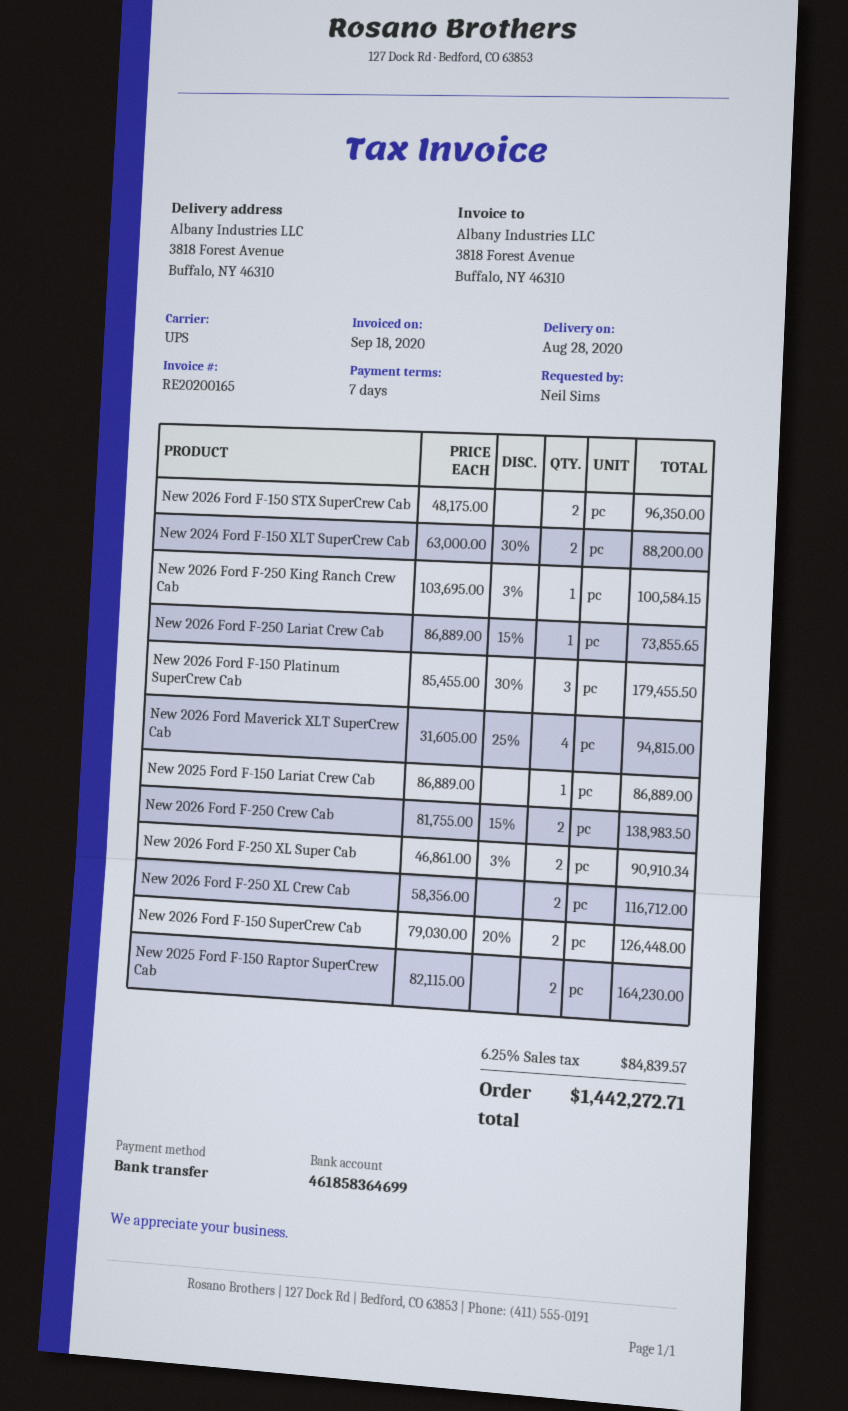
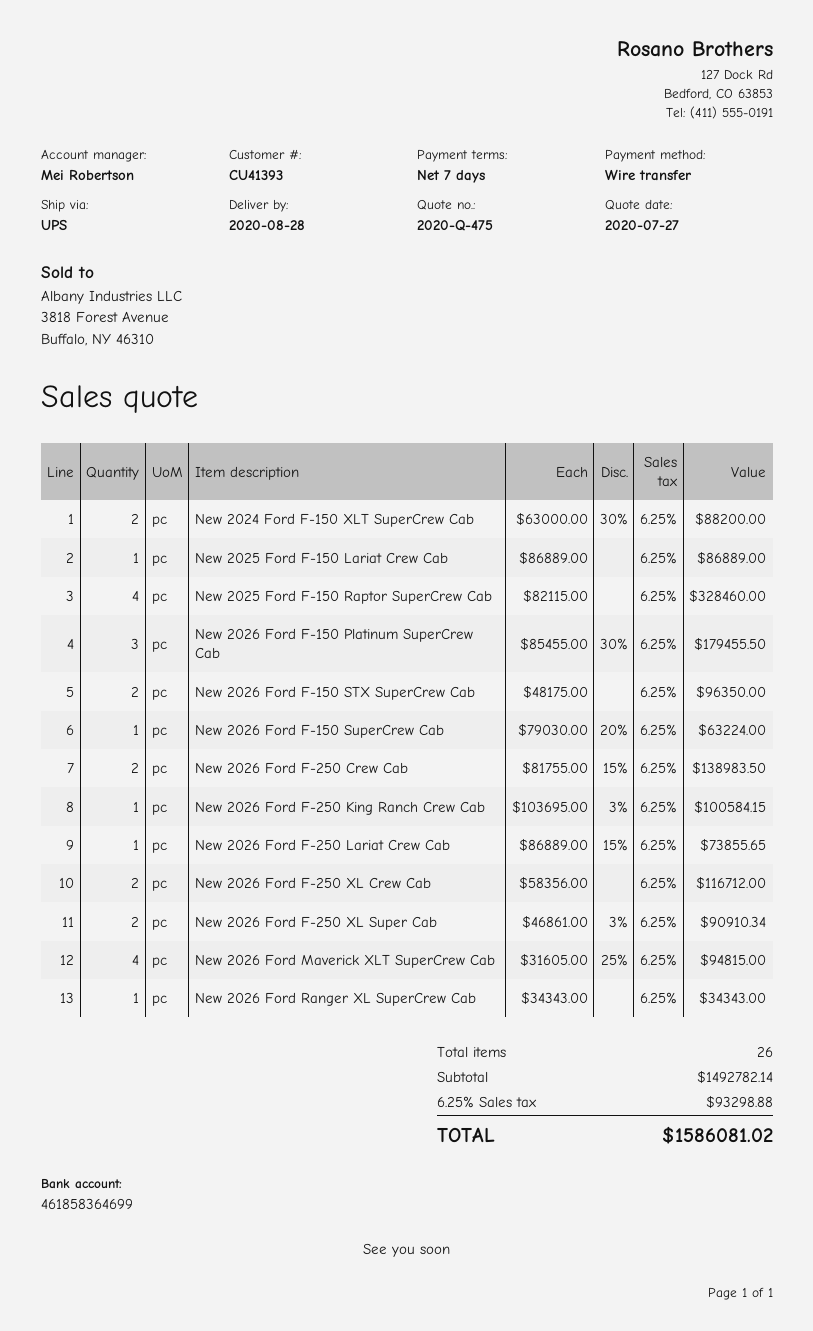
New 2026 Ford F-150 SuperCrew Cab: 2 x 79030.00 - 20% = 126448.00 -> 1 x 79030.00 - 20% = 63224.00
New 2025 Ford F-150 Raptor SuperCrew Cab: 2 x 82115.00 = 164230.00 -> 4 x 82115.00 = 328460.00
New 2026 Ford Ranger XL SuperCrew Cab: none -> 1 x 34343.00 = 34343.00
tax: 6.25% = 84839.57 -> 6.25% = 93298.88
total: 1442272.71 -> 1586081.02

